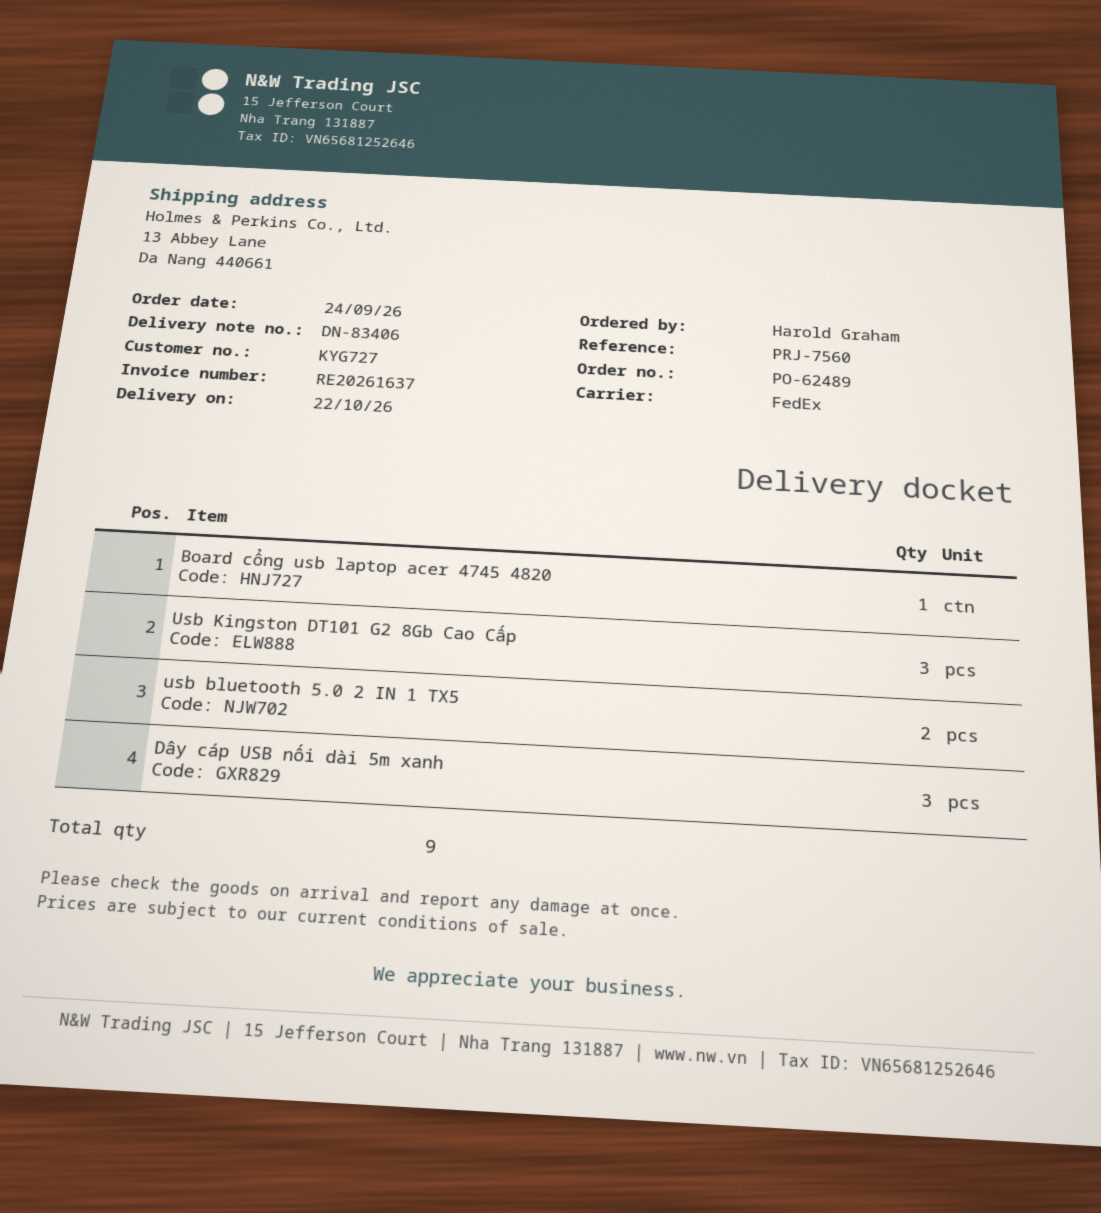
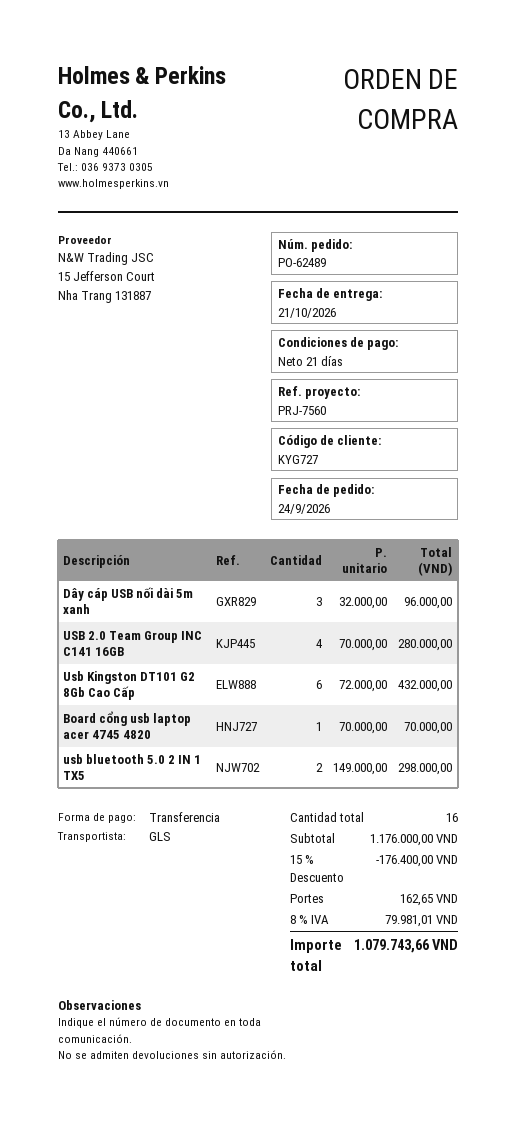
delivery date: 2026-10-22 -> 2026-10-21
shipping method: FedEx -> GLS
Usb Kingston DT101 G2 8Gb Cao Cấp: 3 -> 6
USB 2.0 Team Group INC C141 16GB: none -> 4
total quantity: 9 -> 16

